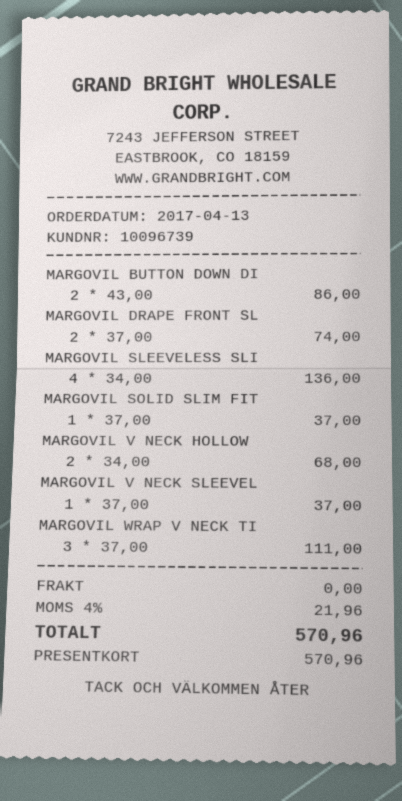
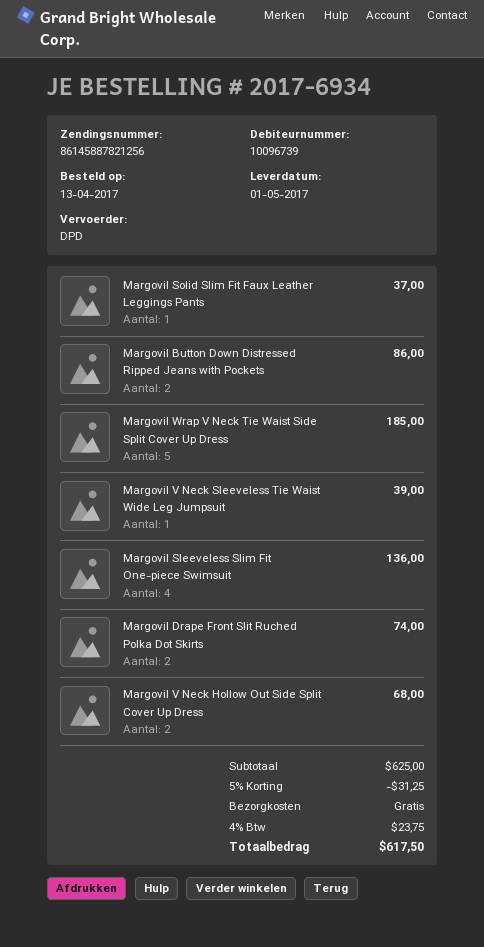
MARGOVIL V NECK SLEEVEL: 1 for 37.00 -> 1 for 39.00
MARGOVIL WRAP V NECK TI: 3 for 111.00 -> 5 for 185.00
discount: none -> 5% = 31.25
tax: 4% = 21.96 -> 4% = 23.75
total: 570.96 -> 617.50

